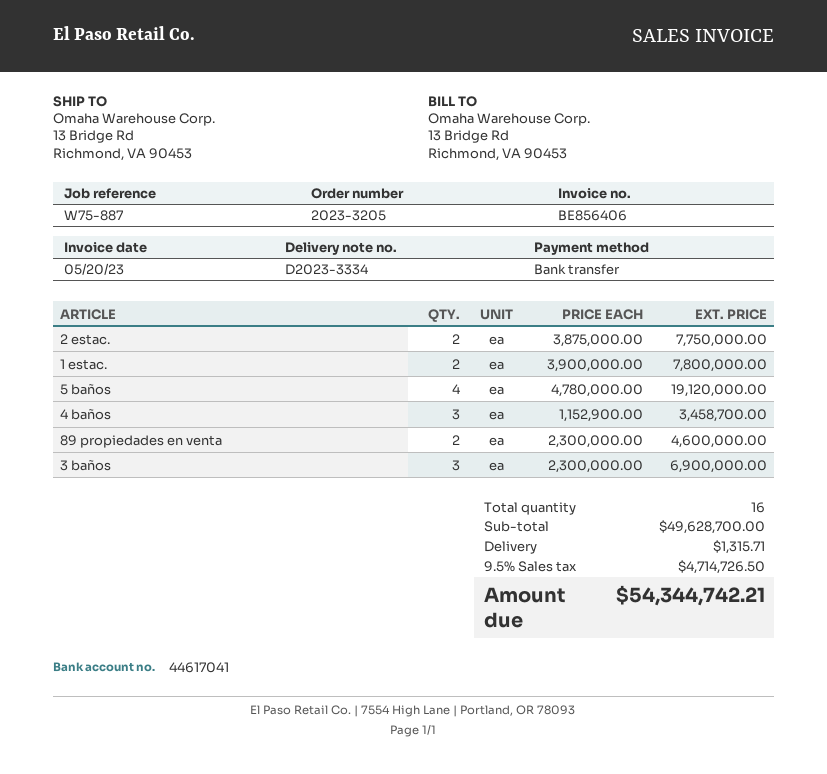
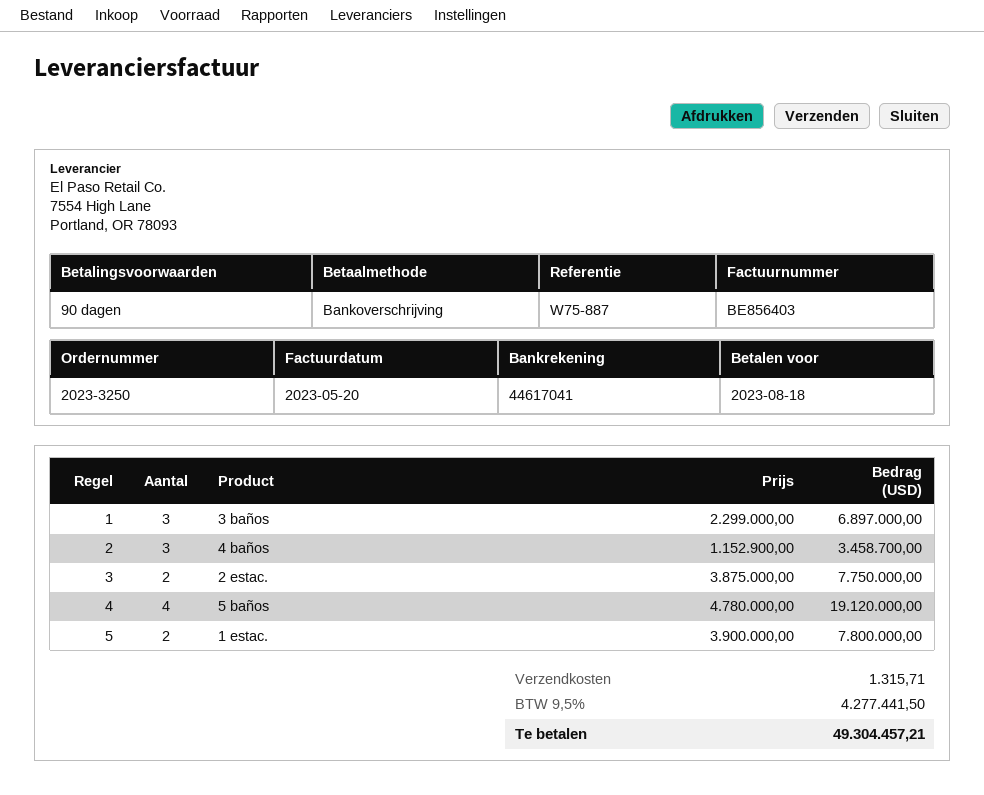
order number: 2023-3205 -> 2023-3250
invoice number: BE856406 -> BE856403
89 propiedades en venta: 2 x 2300000.00 = 4600000.00 -> none
3 baños: 3 x 2300000.00 = 6900000.00 -> 3 x 2299000.00 = 6897000.00
tax: 9.5% = 4714726.50 -> 9.5% = 4277441.50
total: 54344742.21 -> 49304457.21

